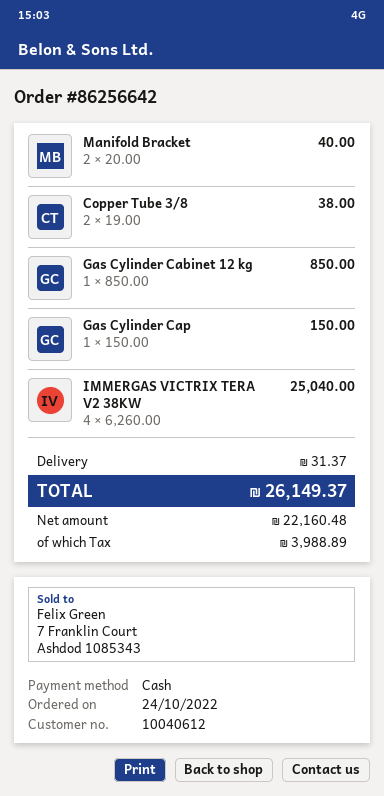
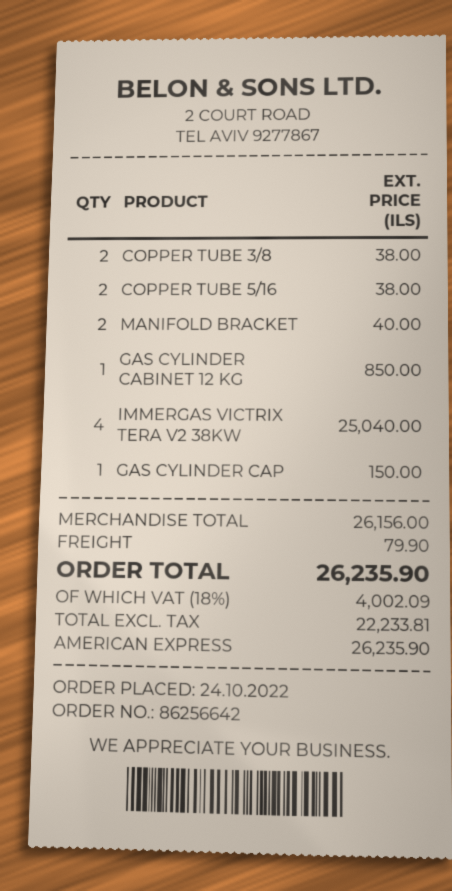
payment method: cash -> American Express
COPPER TUBE 5/16: none -> 2 for 38.00
shipping: 31.37 -> 79.90
net: 22160.48 -> 22233.81
tax: 3988.89 -> 4002.09
total: 26149.37 -> 26235.90

